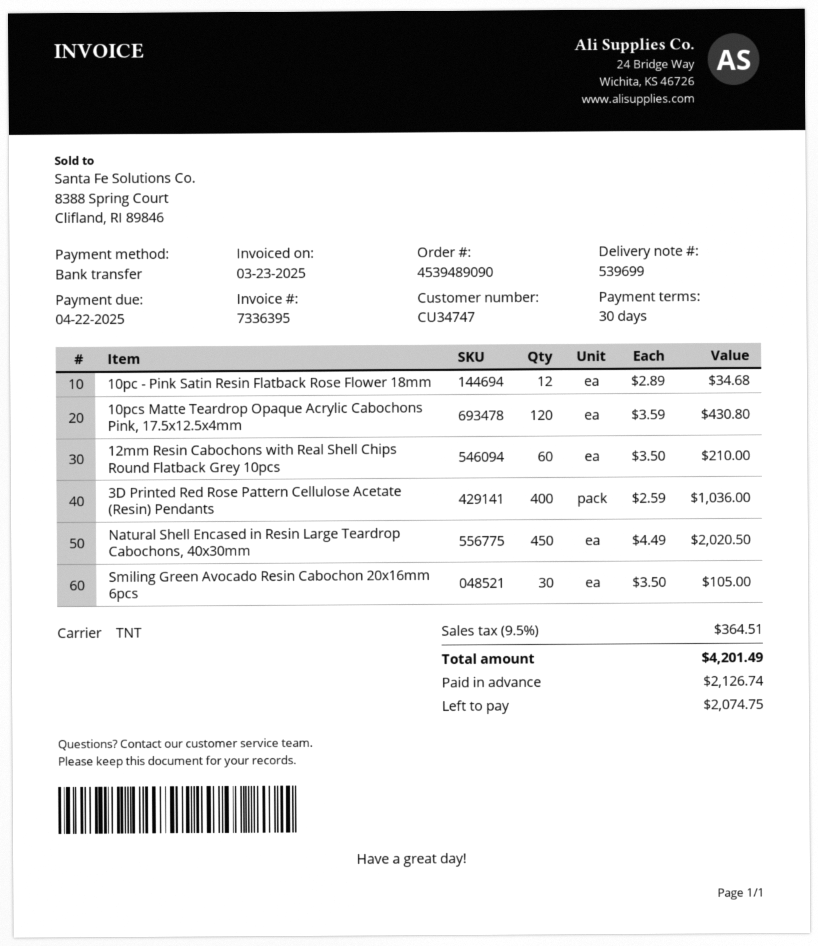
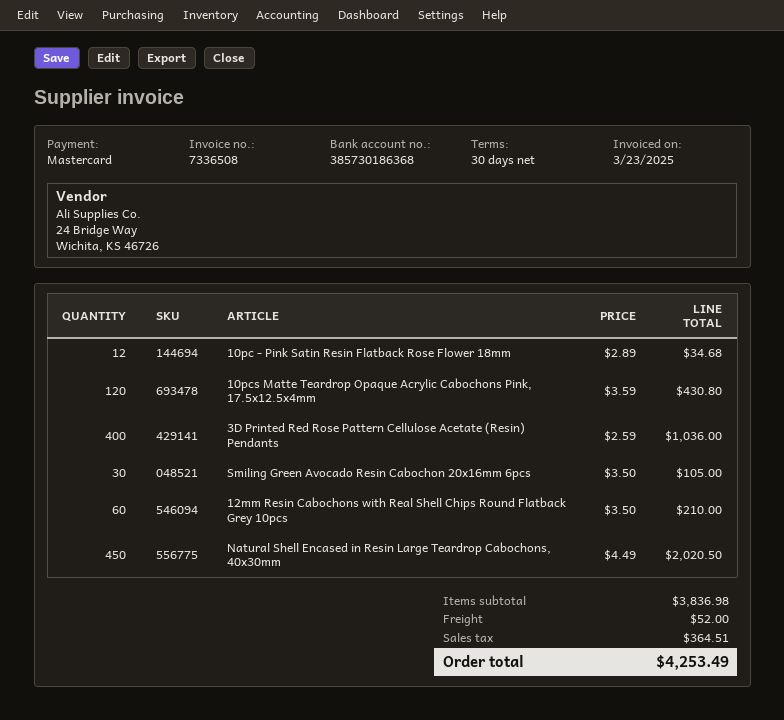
invoice number: 7336395 -> 7336508
payment method: bank transfer -> Mastercard
shipping: none -> 52.00
total: 4201.49 -> 4253.49

